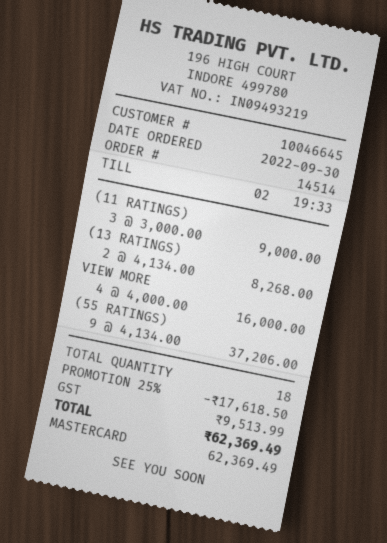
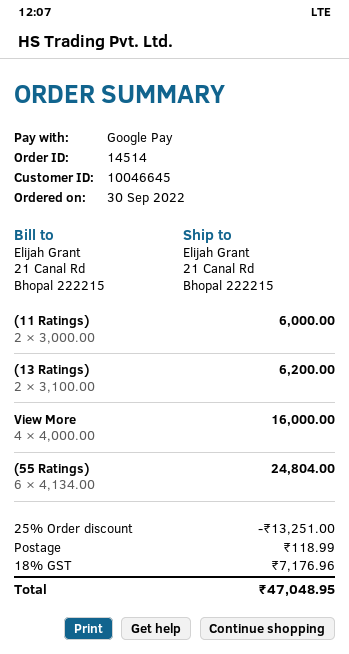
payment method: Mastercard -> Google Pay
(11 RATINGS): 3 x 3000.00 = 9000.00 -> 2 x 3000.00 = 6000.00
(13 RATINGS): 2 x 4134.00 = 8268.00 -> 2 x 3100.00 = 6200.00
(55 RATINGS): 9 x 4134.00 = 37206.00 -> 6 x 4134.00 = 24804.00
discount: 25% = 17618.50 -> 25% = 13251.00
shipping: none -> 118.99
tax: 9513.99 -> 7176.96
total: 62369.49 -> 47048.95

